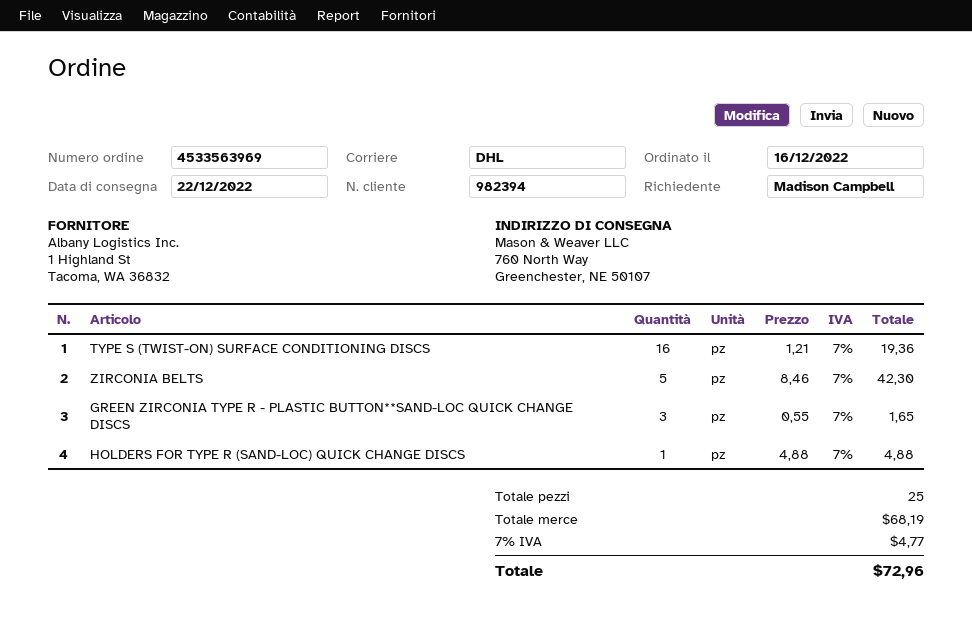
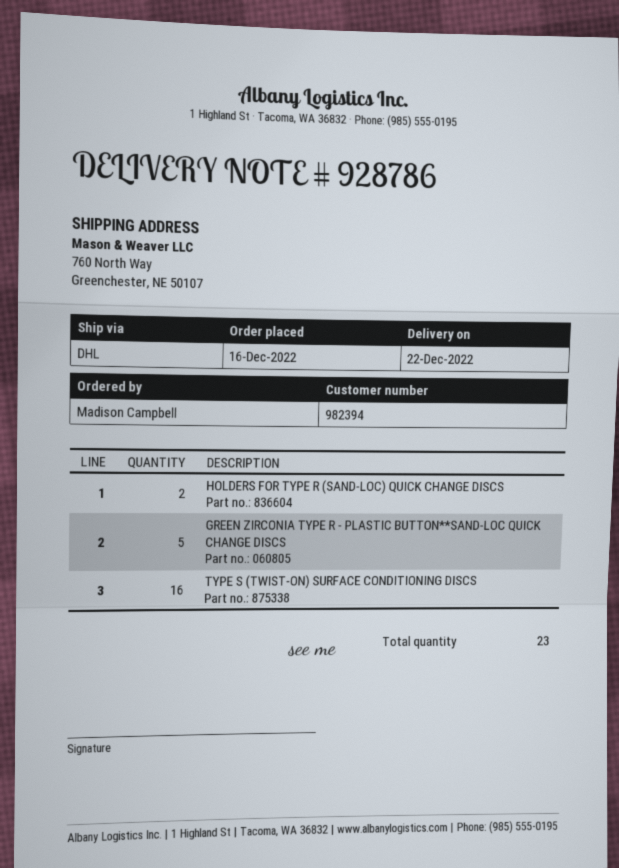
ZIRCONIA BELTS: 5 -> none
GREEN ZIRCONIA TYPE R - PLASTIC BUTTON**SAND-LOC QUICK CHANGE DISCS: 3 -> 5
HOLDERS FOR TYPE R (SAND-LOC) QUICK CHANGE DISCS: 1 -> 2
total quantity: 25 -> 23

